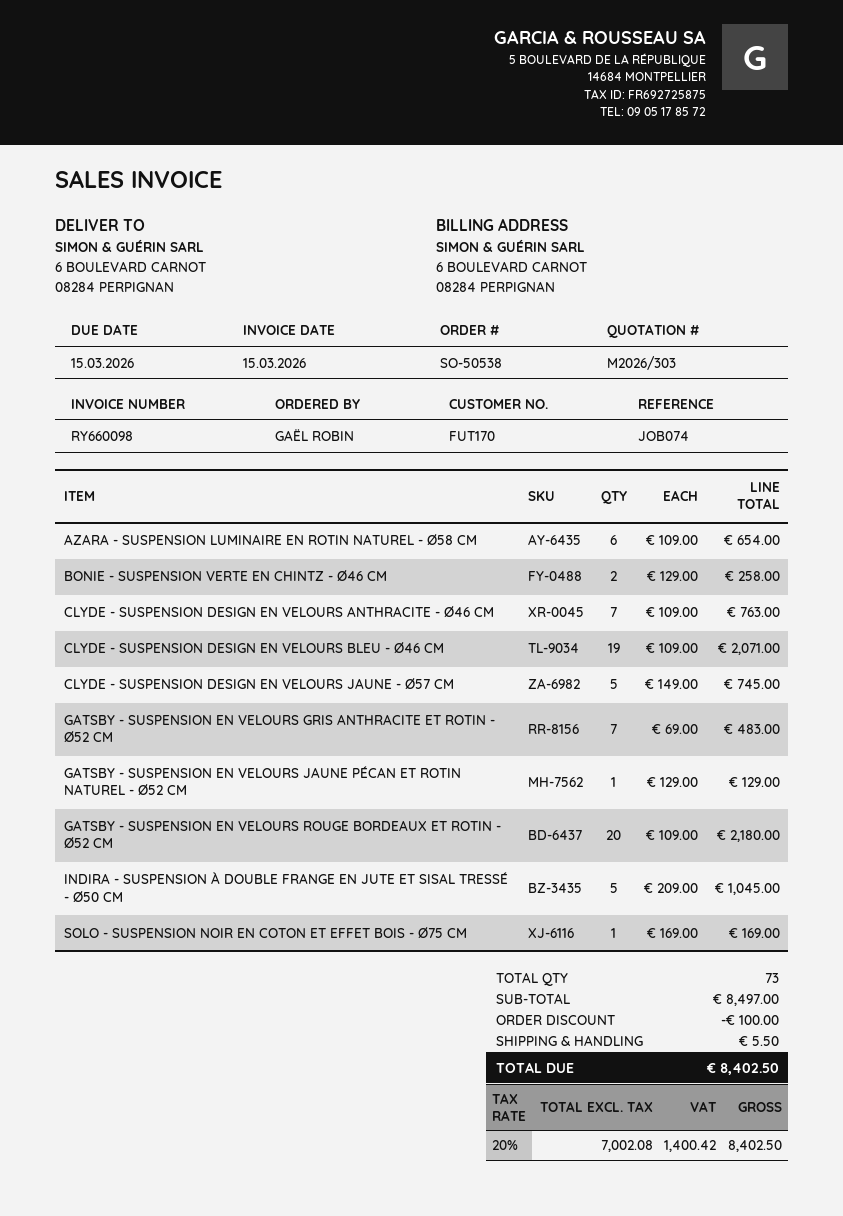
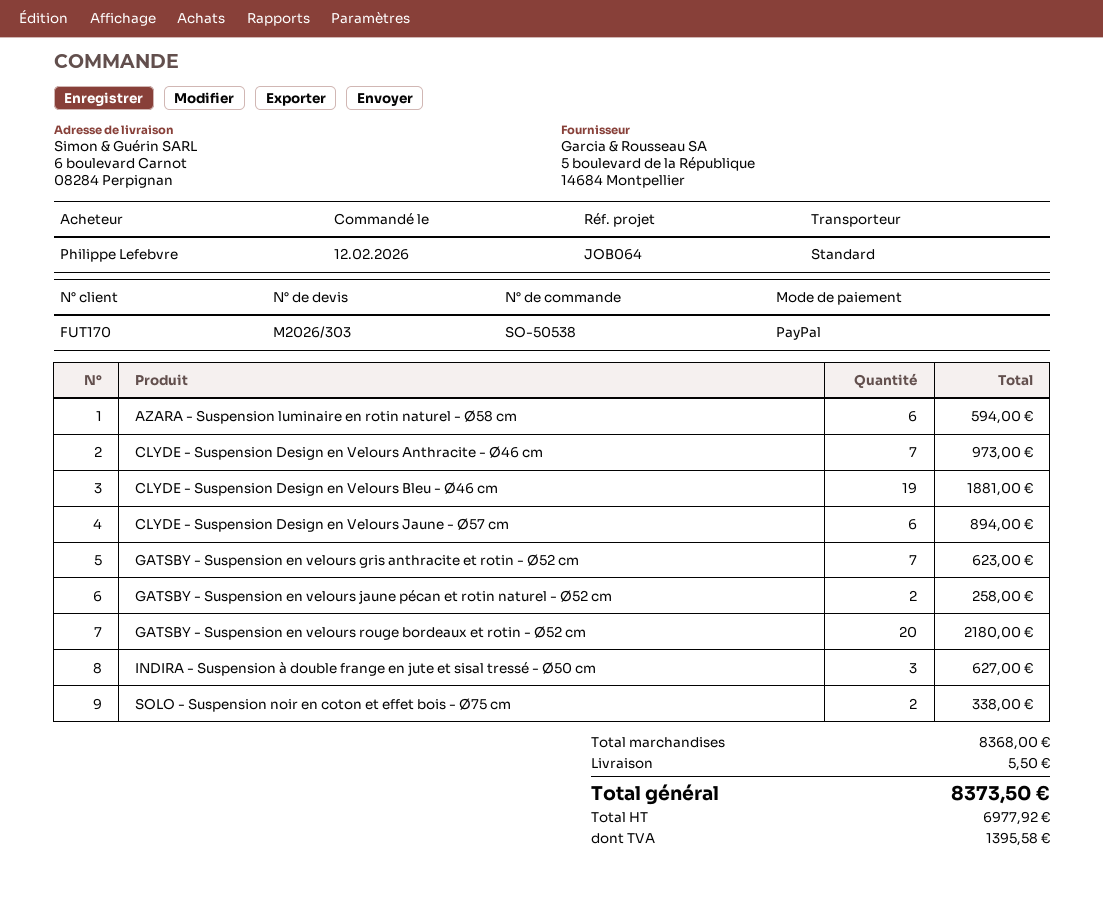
reference: JOB074 -> JOB064
ordered by: GAËL ROBIN -> Philippe Lefebvre
AZARA - SUSPENSION LUMINAIRE EN ROTIN NATUREL - Ø58 CM: 6 for 654.00 -> 6 for 594.00
BONIE - SUSPENSION VERTE EN CHINTZ - Ø46 CM: 2 for 258.00 -> none
CLYDE - SUSPENSION DESIGN EN VELOURS ANTHRACITE - Ø46 CM: 7 for 763.00 -> 7 for 973.00
CLYDE - SUSPENSION DESIGN EN VELOURS BLEU - Ø46 CM: 19 for 2071.00 -> 19 for 1881.00
CLYDE - SUSPENSION DESIGN EN VELOURS JAUNE - Ø57 CM: 5 for 745.00 -> 6 for 894.00
GATSBY - SUSPENSION EN VELOURS GRIS ANTHRACITE ET ROTIN - Ø52 CM: 7 for 483.00 -> 7 for 623.00
GATSBY - SUSPENSION EN VELOURS JAUNE PÉCAN ET ROTIN NATUREL - Ø52 CM: 1 for 129.00 -> 2 for 258.00
INDIRA - SUSPENSION À DOUBLE FRANGE EN JUTE ET SISAL TRESSÉ - Ø50 CM: 5 for 1045.00 -> 3 for 627.00
SOLO - SUSPENSION NOIR EN COTON ET EFFET BOIS - Ø75 CM: 1 for 169.00 -> 2 for 338.00
subtotal: 8497.00 -> 8368.00
discount: 100.00 -> none
net: 7002.08 -> 6977.92
tax: 1400.42 -> 1395.58
total: 8402.50 -> 8373.50

